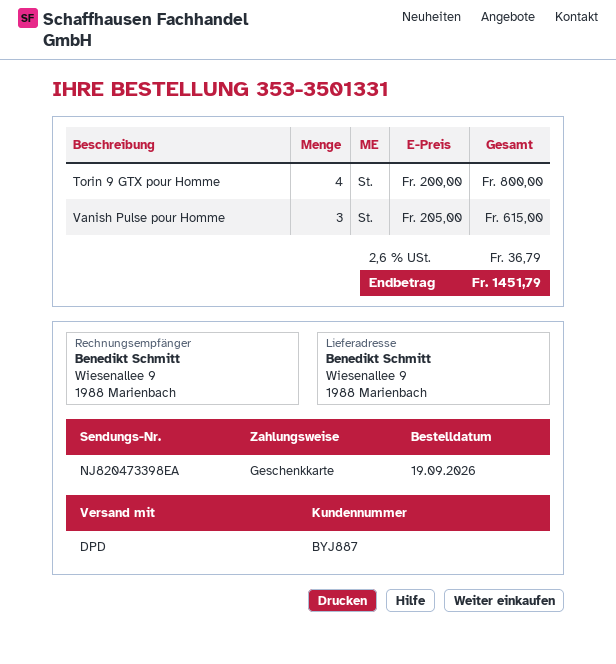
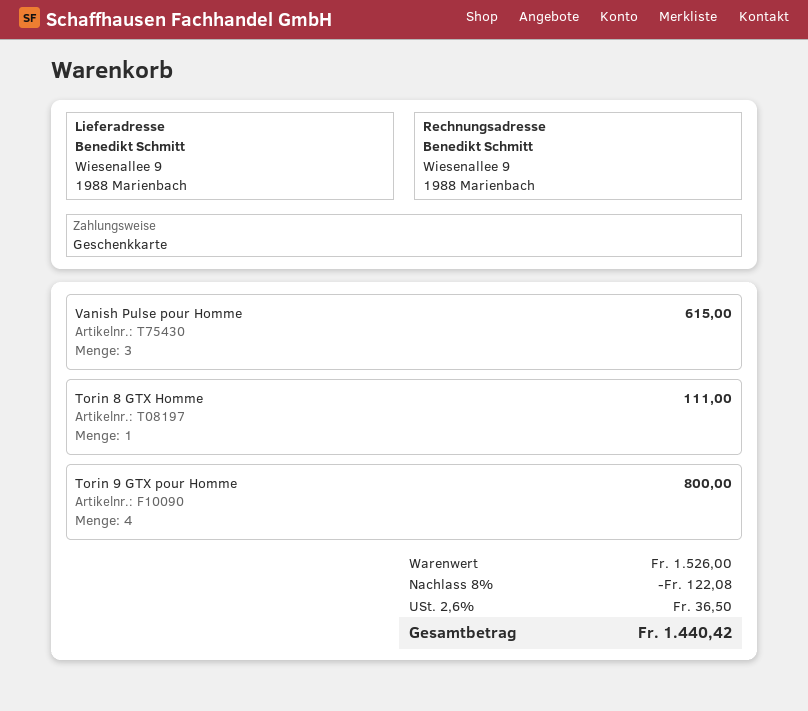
Torin 8 GTX Homme: none -> 1 for 111.00
discount: none -> 8% = 122.08
tax: 2.6% = 36.79 -> 2.6% = 36.50
total: 1451.79 -> 1440.42

